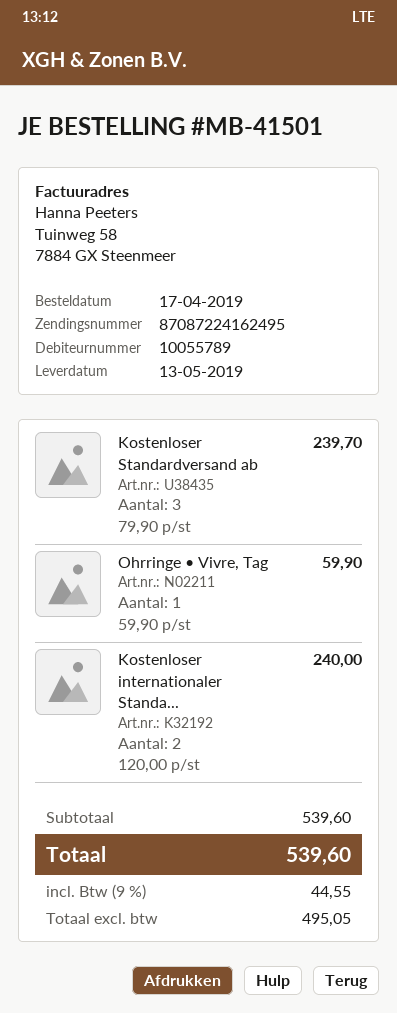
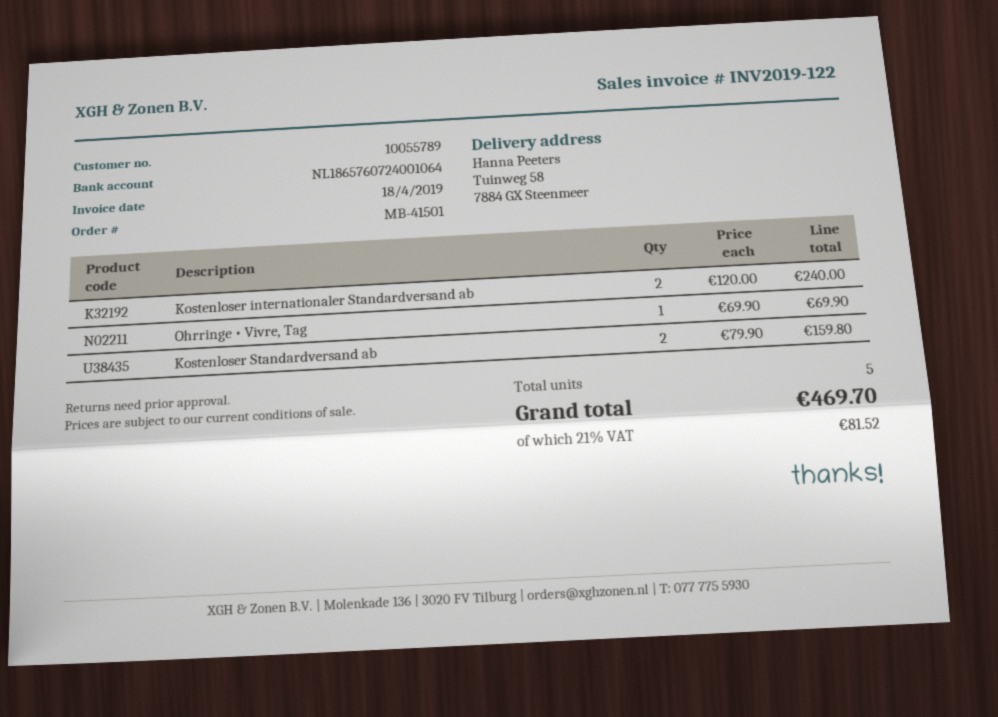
Kostenloser Standardversand ab: 3 x 79.90 = 239.70 -> 2 x 79.90 = 159.80
Ohrringe • Vivre, Tag: 1 x 59.90 = 59.90 -> 1 x 69.90 = 69.90
tax: 9% = 44.55 -> 21% = 81.52
total: 539.60 -> 469.70

